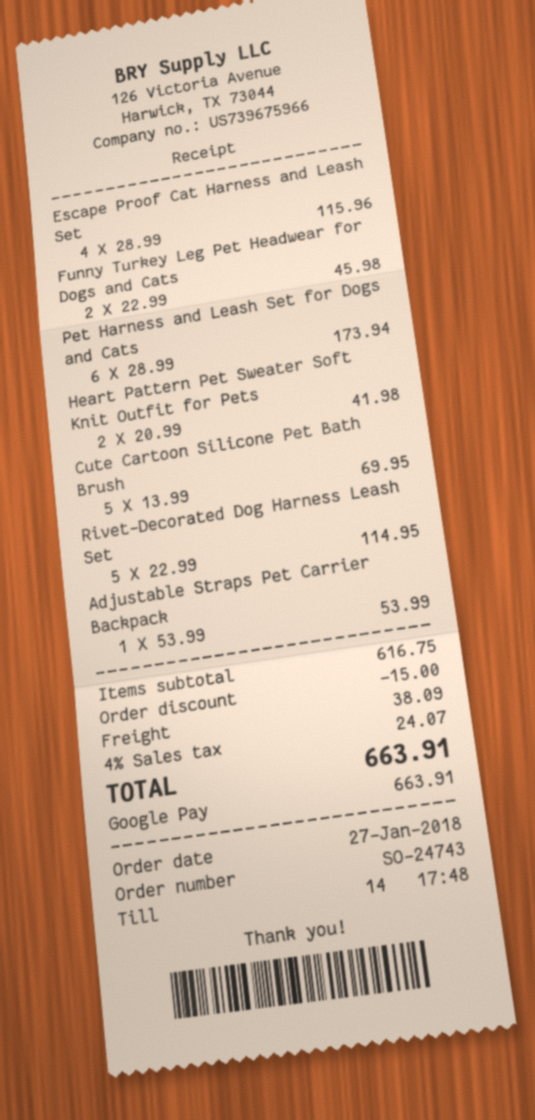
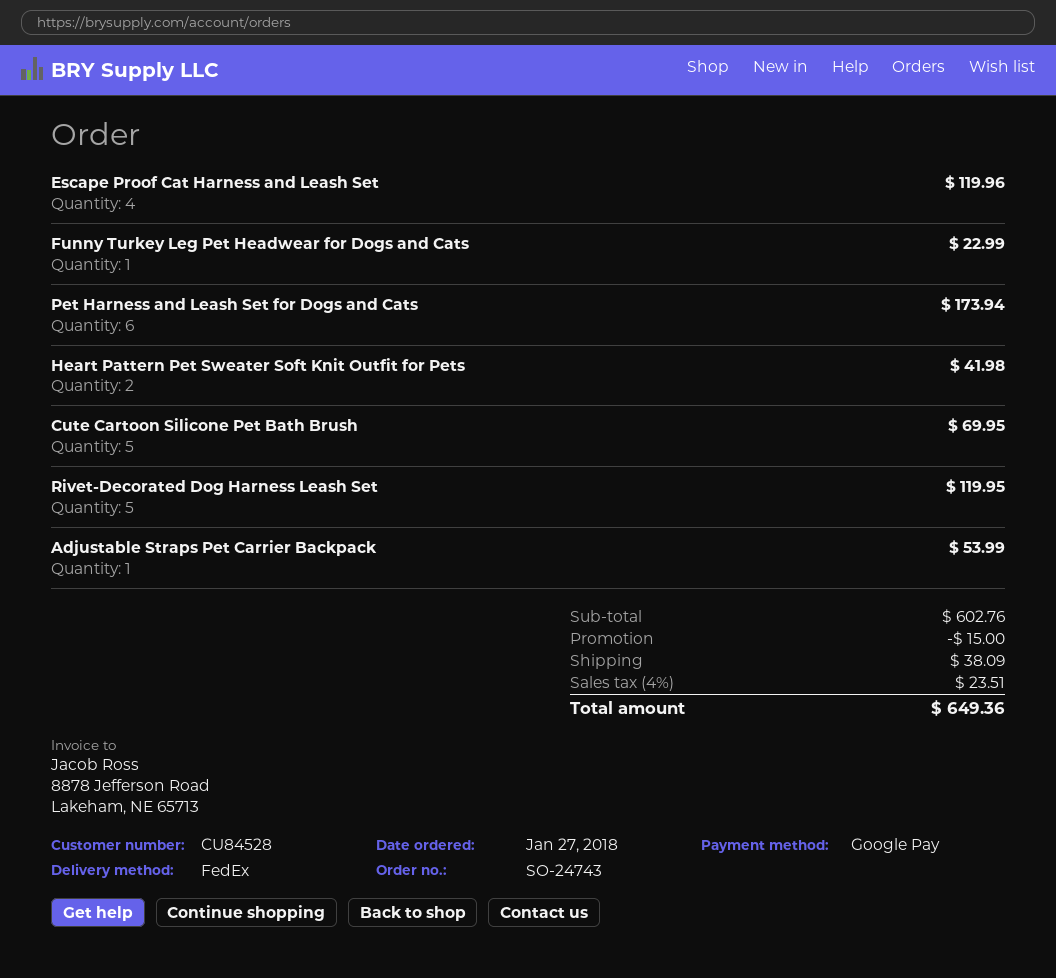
Escape Proof Cat Harness and Leash Set: 4 for 115.96 -> 4 for 119.96
Funny Turkey Leg Pet Headwear for Dogs and Cats: 2 for 45.98 -> 1 for 22.99
Rivet-Decorated Dog Harness Leash Set: 5 for 114.95 -> 5 for 119.95
subtotal: 616.75 -> 602.76
tax: 4% = 24.07 -> 4% = 23.51
total: 663.91 -> 649.36

